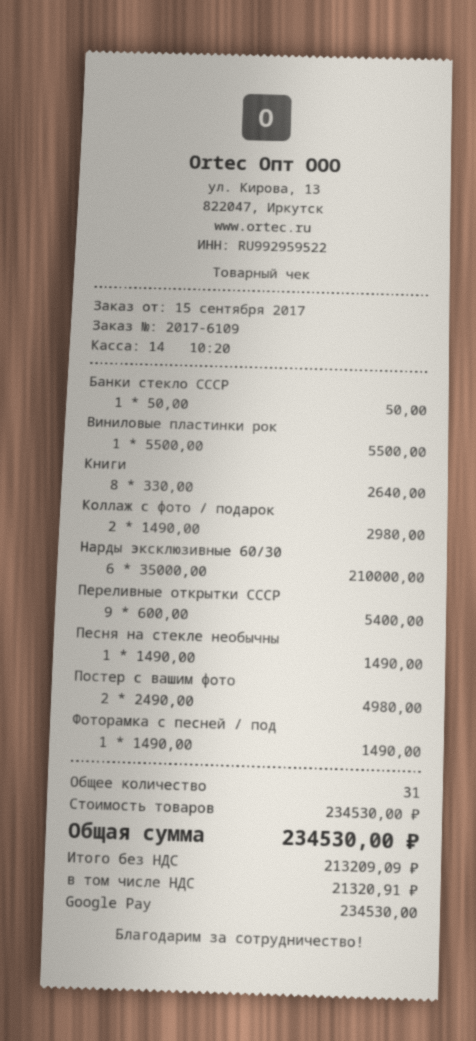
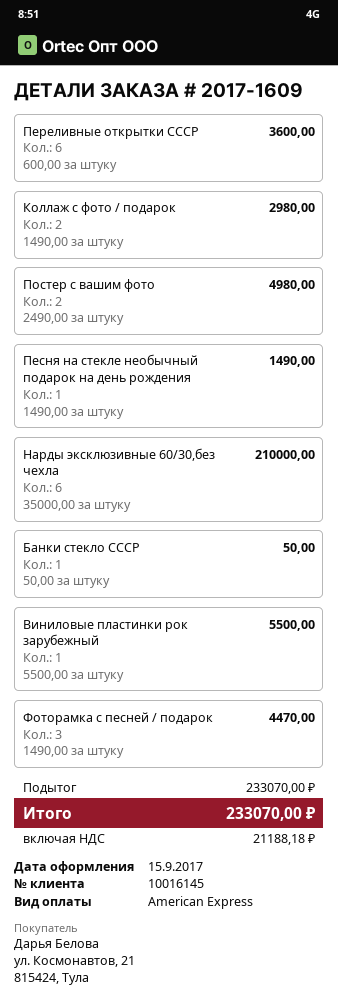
order number: 2017-6109 -> 2017-1609
payment method: Google Pay -> American Express
Книги: 8 x 330.00 = 2640.00 -> none
Переливные открытки СССР: 9 x 600.00 = 5400.00 -> 6 x 600.00 = 3600.00
Фоторамка с песней / под: 1 x 1490.00 = 1490.00 -> 3 x 1490.00 = 4470.00
subtotal: 234530.00 -> 233070.00
tax: 21320.91 -> 21188.18
total: 234530.00 -> 233070.00

